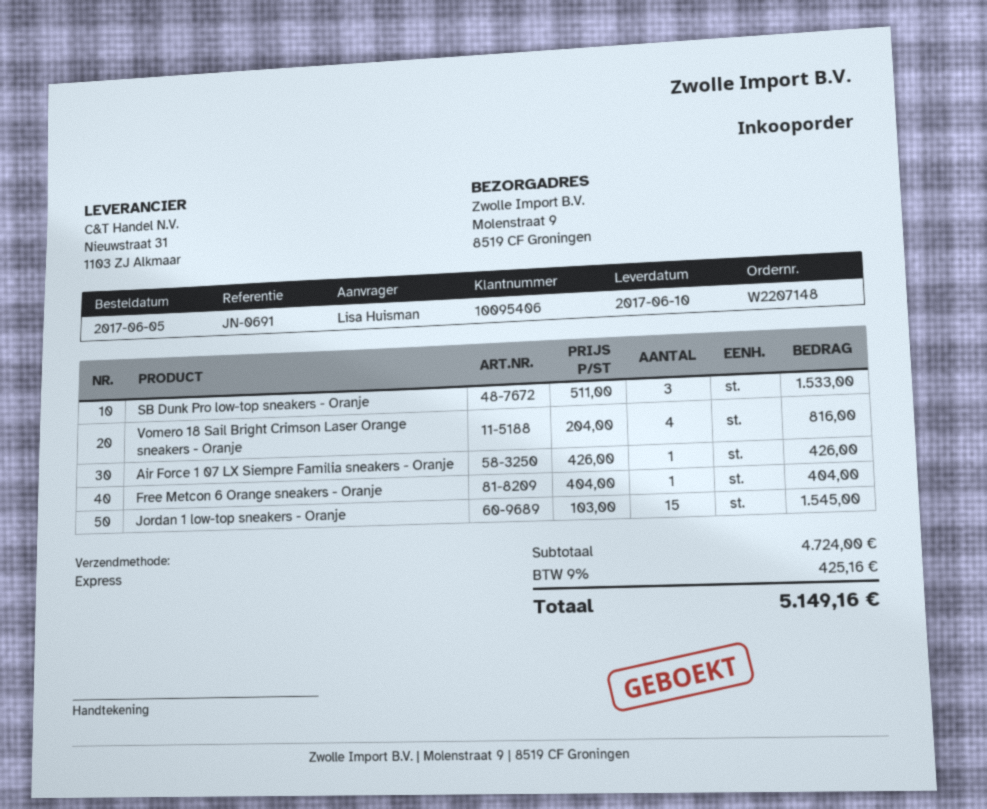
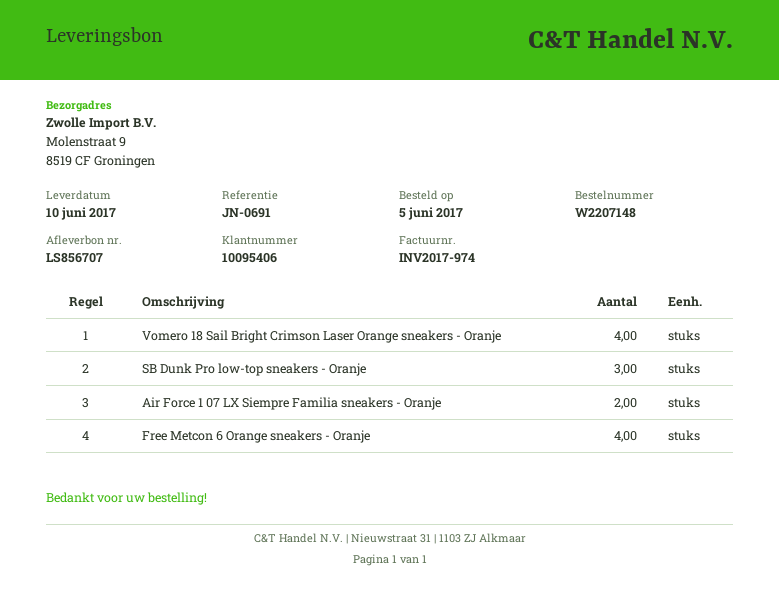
Air Force 1 07 LX Siempre Familia sneakers - Oranje: 1 -> 2
Free Metcon 6 Orange sneakers - Oranje: 1 -> 4
Jordan 1 low-top sneakers - Oranje: 15 -> none

